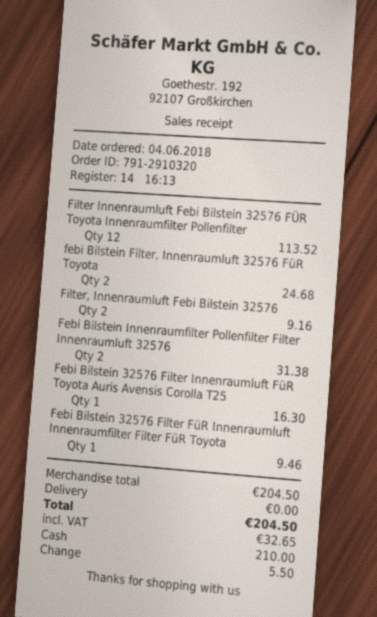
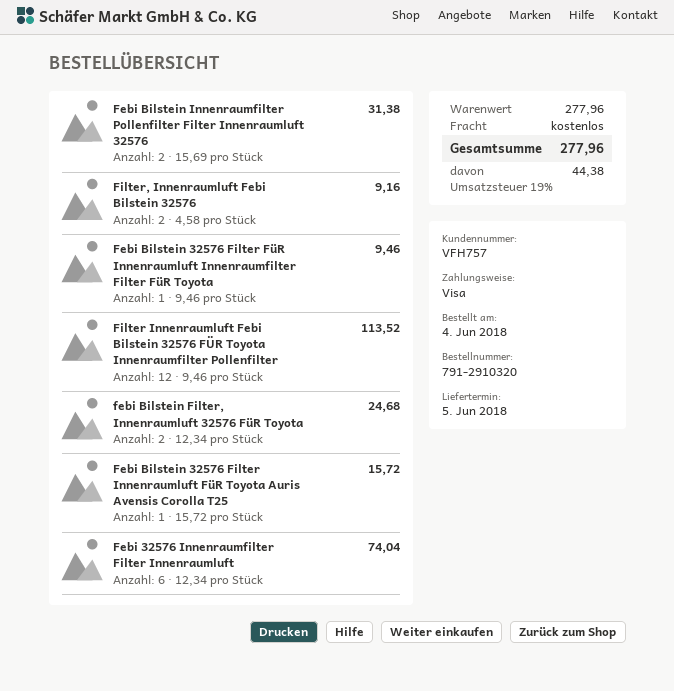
payment method: cash -> Visa
Febi Bilstein 32576 Filter Innenraumluft FüR Toyota Auris Avensis Corolla T25: 1 for 16.30 -> 1 for 15.72
Febi 32576 Innenraumfilter Filter Innenraumluft: none -> 6 for 74.04
subtotal: 204.50 -> 277.96
tax: 32.65 -> 44.38
total: 204.50 -> 277.96

